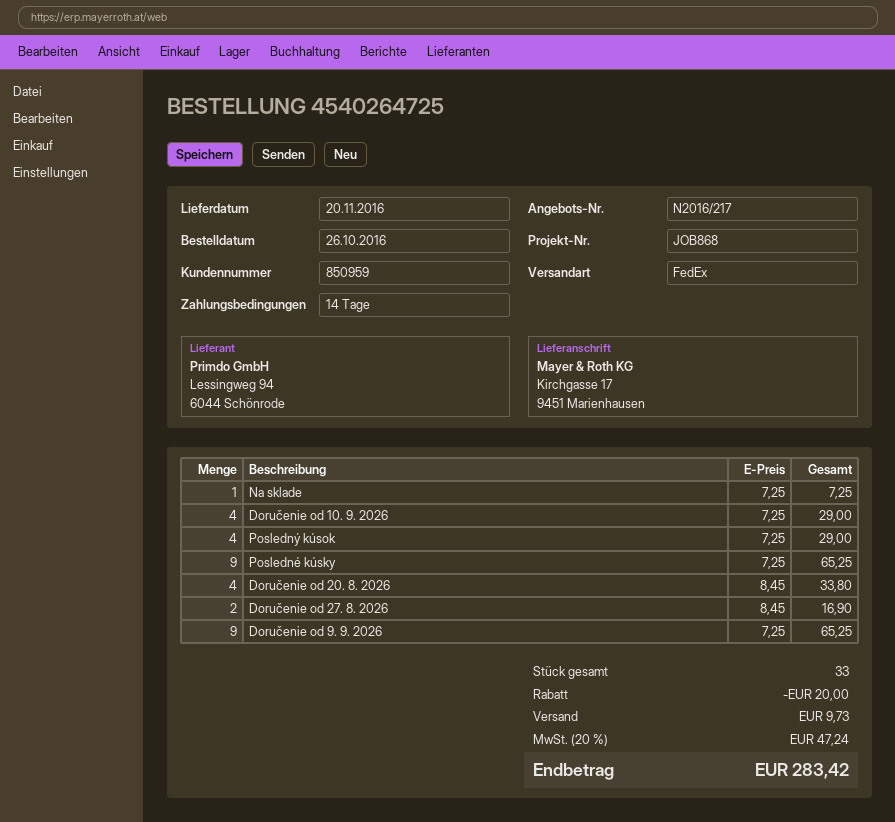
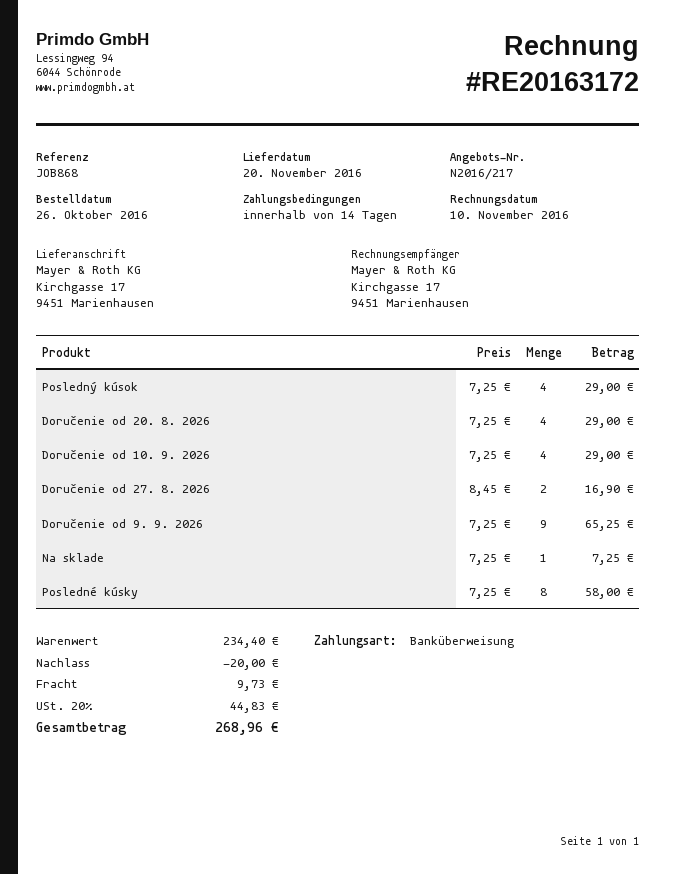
Posledné kúsky: 9 x 7.25 = 65.25 -> 8 x 7.25 = 58.00
Doručenie od 20. 8. 2026: 4 x 8.45 = 33.80 -> 4 x 7.25 = 29.00
tax: 20% = 47.24 -> 20% = 44.83
total: 283.42 -> 268.96

